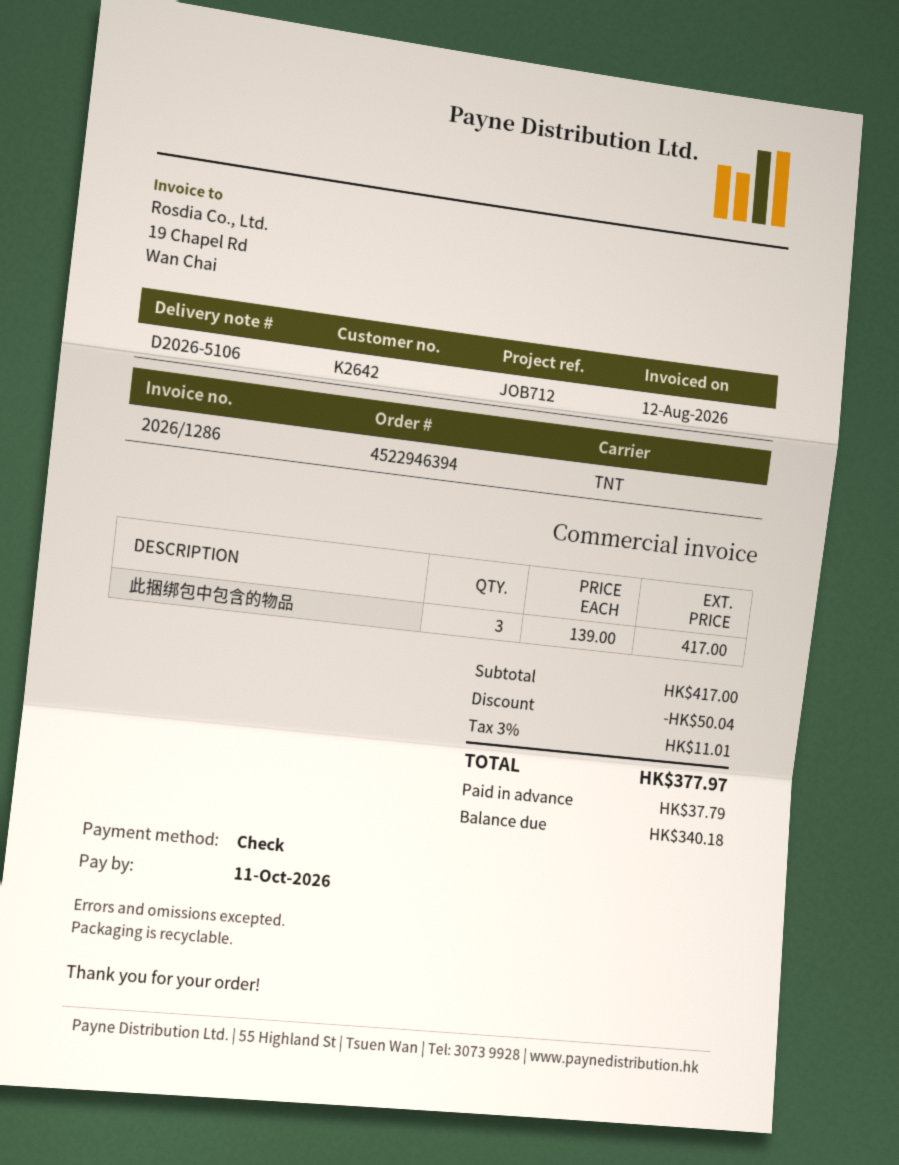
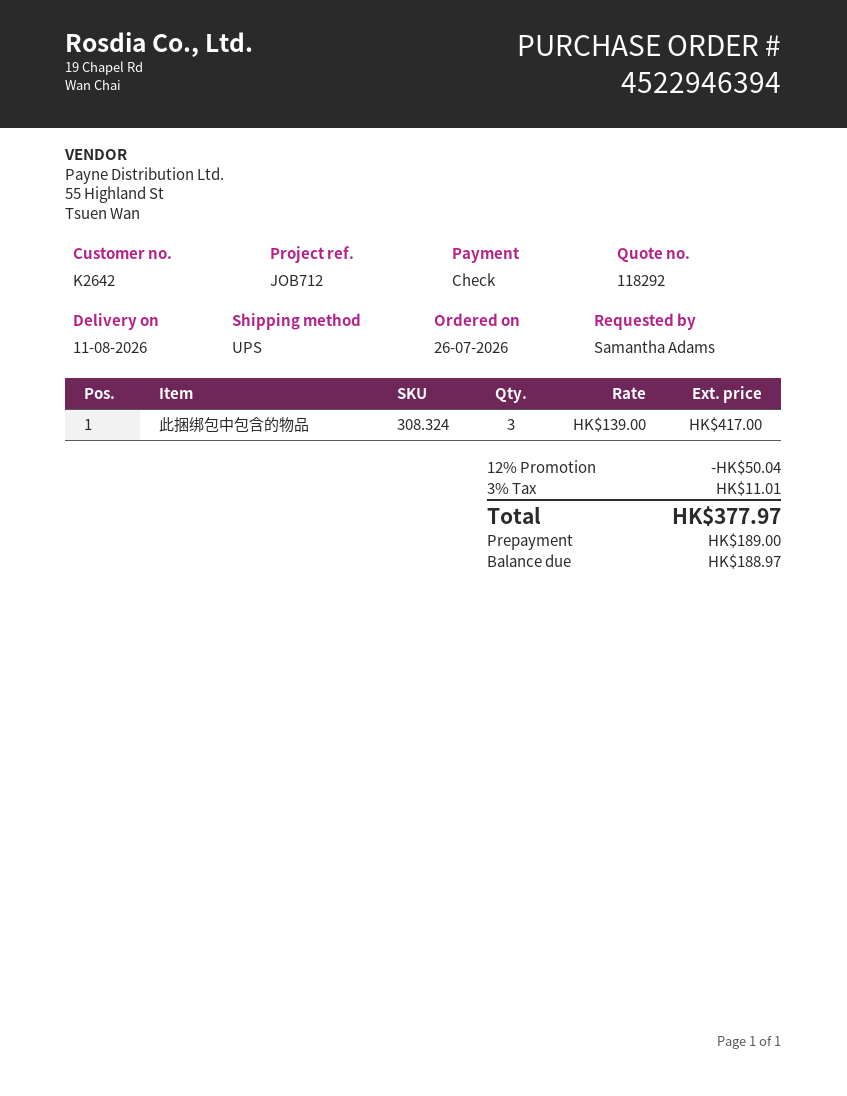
shipping method: TNT -> UPS
deposit: 37.79 -> 189.00
balance: 340.18 -> 188.97

